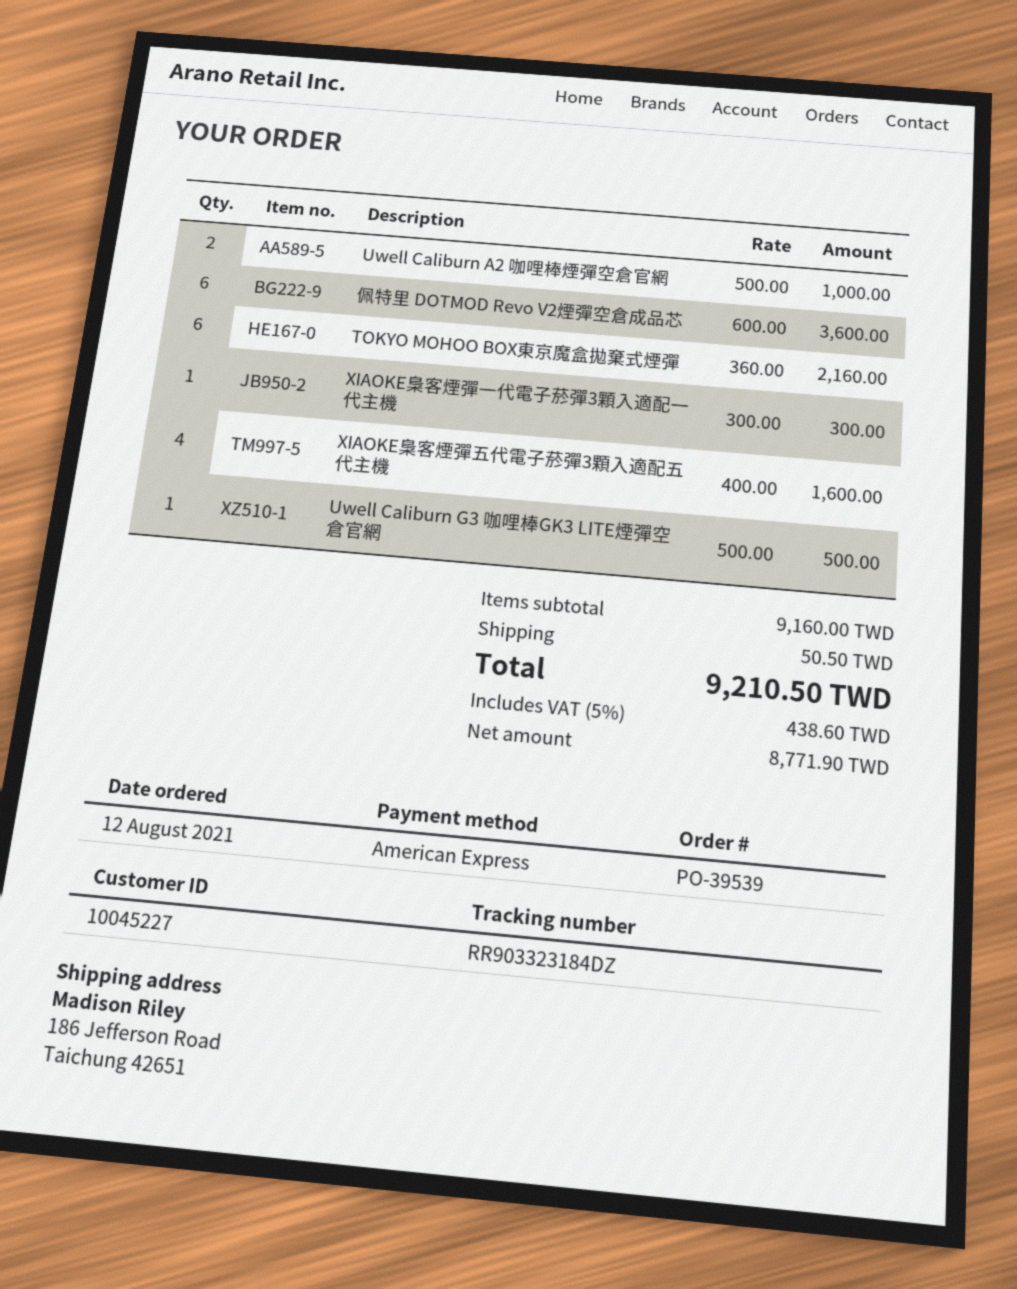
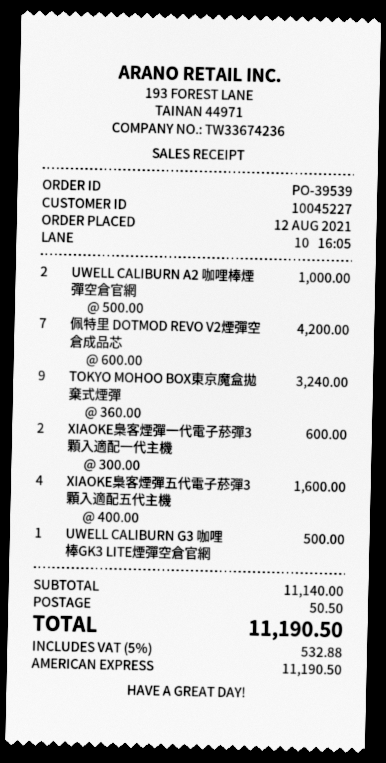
佩特里 DOTMOD Revo V2煙彈空倉成品芯: 6 x 600.00 = 3600.00 -> 7 x 600.00 = 4200.00
TOKYO MOHOO BOX東京魔盒拋棄式煙彈: 6 x 360.00 = 2160.00 -> 9 x 360.00 = 3240.00
XIAOKE梟客煙彈一代電子菸彈3顆入適配一代主機: 1 x 300.00 = 300.00 -> 2 x 300.00 = 600.00
subtotal: 9160.00 -> 11140.00
tax: 5% = 438.60 -> 5% = 532.88
total: 9210.50 -> 11190.50

